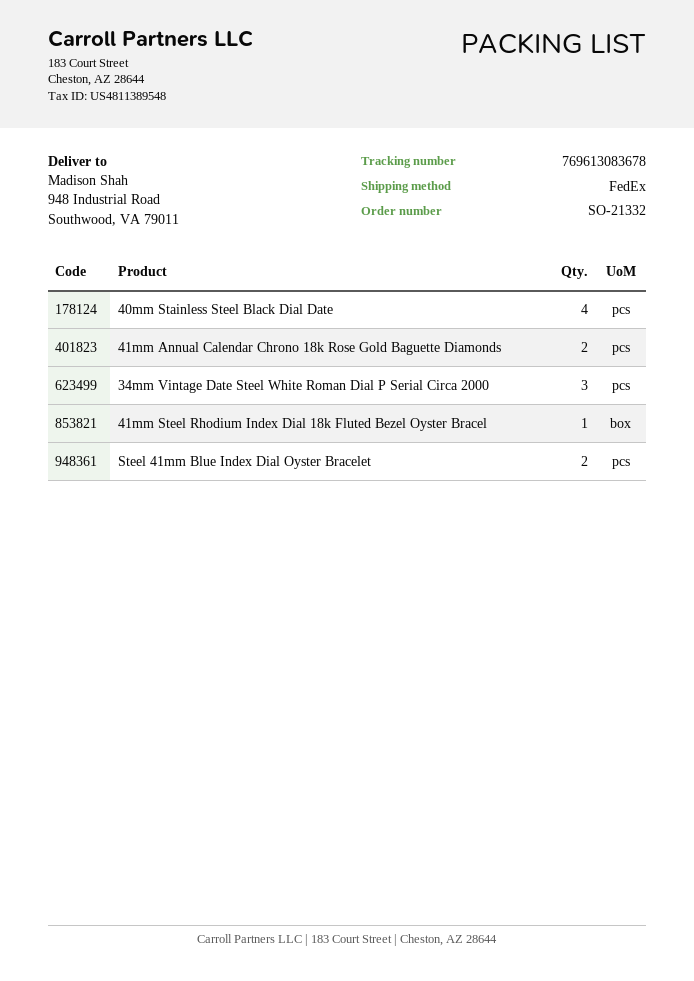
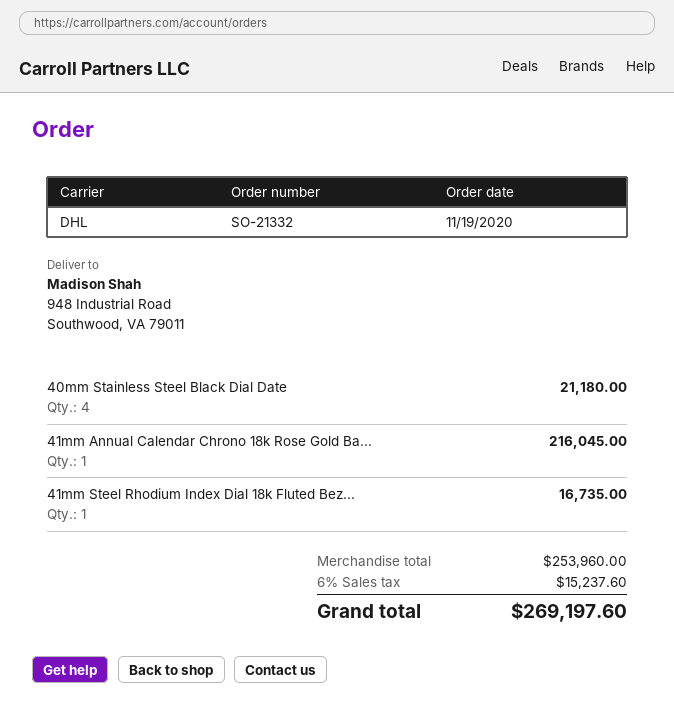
shipping method: FedEx -> DHL
41mm Annual Calendar Chrono 18k Rose Gold Baguette Diamonds: 2 -> 1
34mm Vintage Date Steel White Roman Dial P Serial Circa 2000: 3 -> none
Steel 41mm Blue Index Dial Oyster Bracelet: 2 -> none

